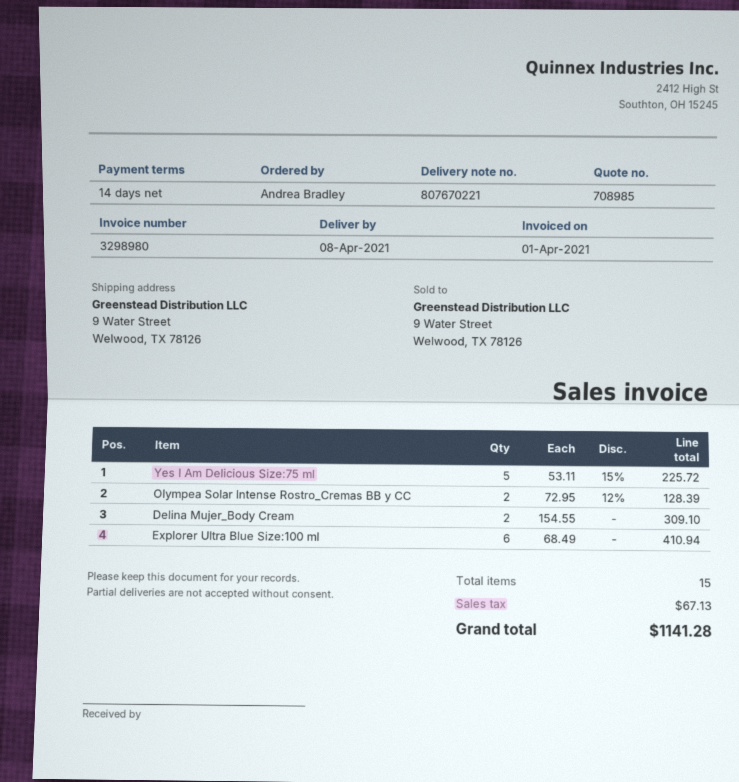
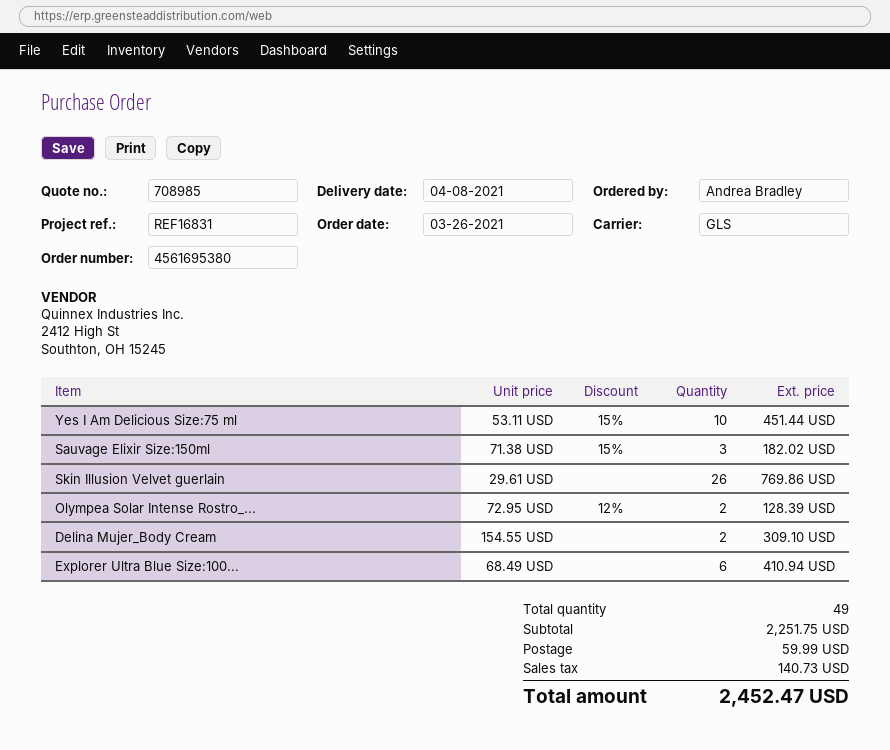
Yes I Am Delicious Size:75 ml: 5 x 53.11 - 15% = 225.72 -> 10 x 53.11 - 15% = 451.44
Sauvage Elixir Size:150ml: none -> 3 x 71.38 - 15% = 182.02
Skin Illusion Velvet guerlain: none -> 26 x 29.61 = 769.86
total quantity: 15 -> 49
shipping: none -> 59.99
tax: 67.13 -> 140.73
total: 1141.28 -> 2452.47

